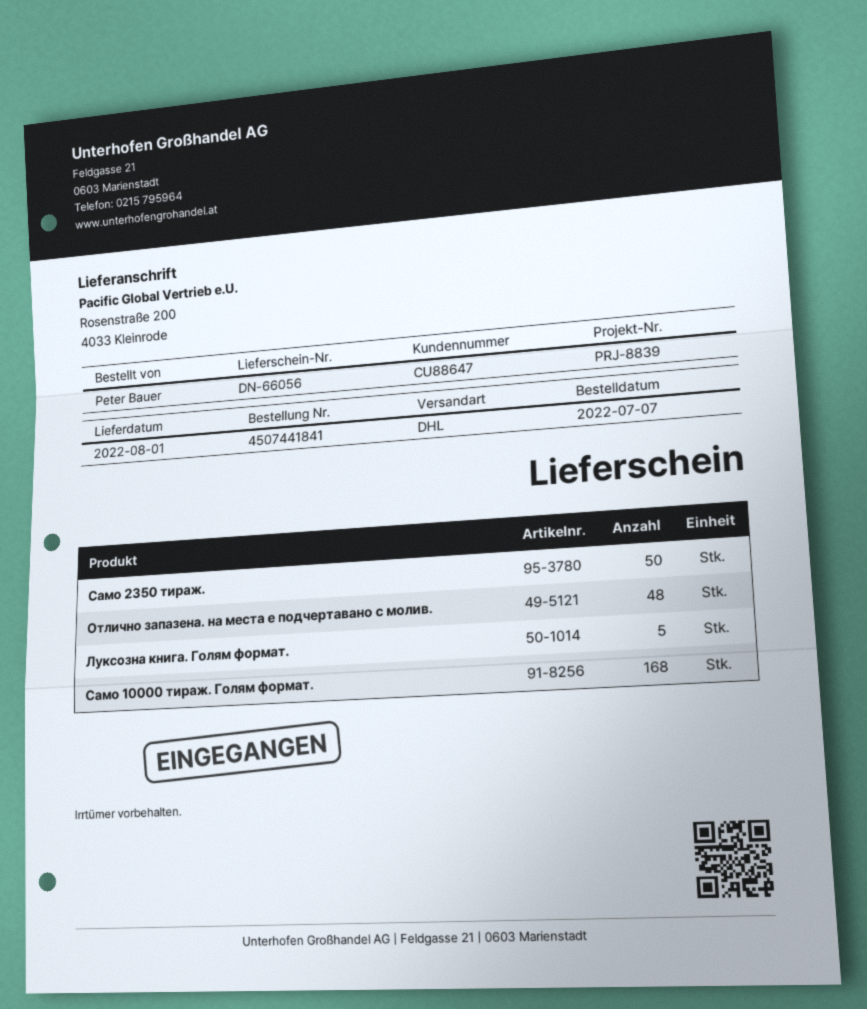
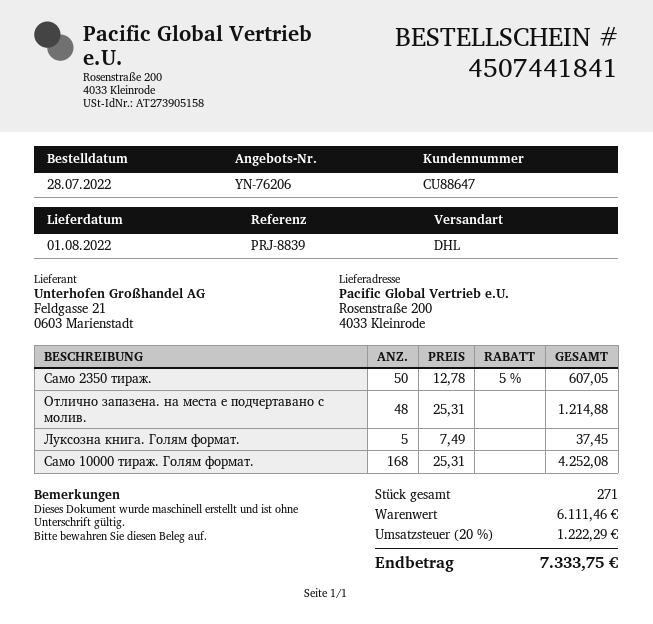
order date: 2022-07-07 -> 2022-07-28

